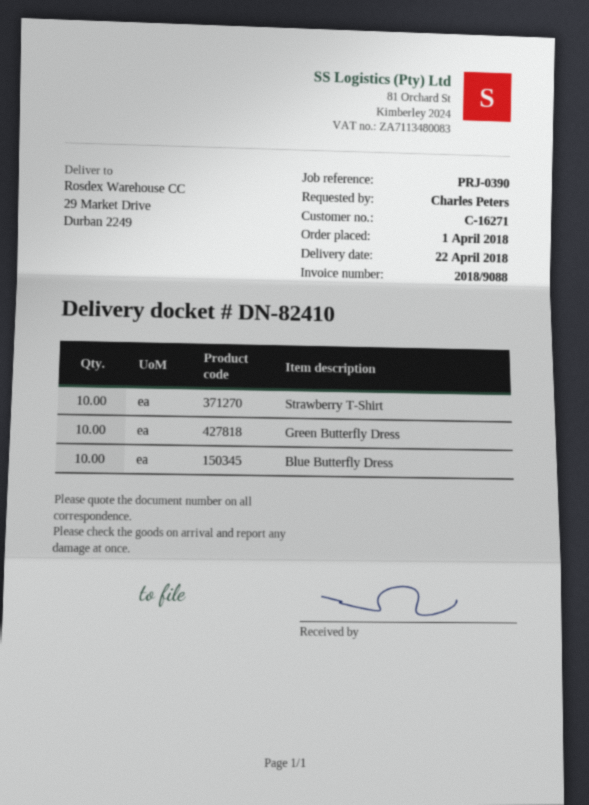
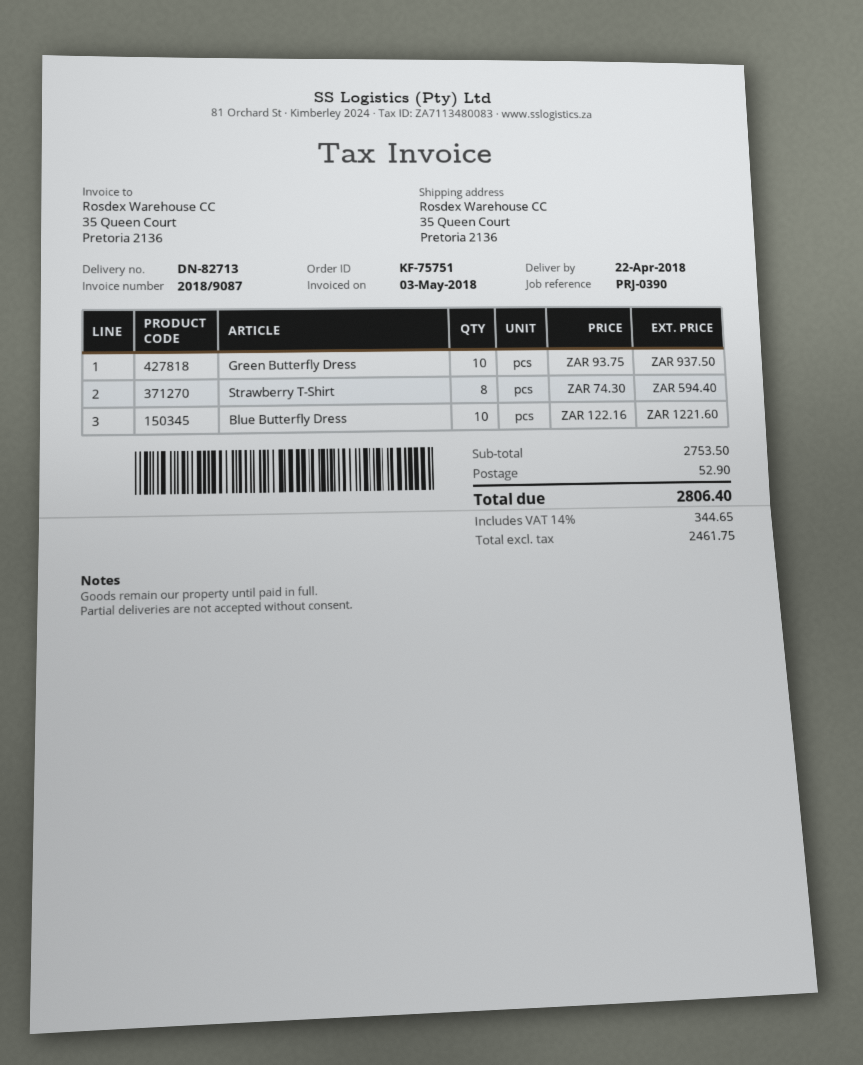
delivery note number: DN-82410 -> DN-82713
invoice number: 2018/9088 -> 2018/9087
ship to: 29 Market Drive, Durban 2249 -> 35 Queen Court, Pretoria 2136
Strawberry T-Shirt: 10 -> 8

